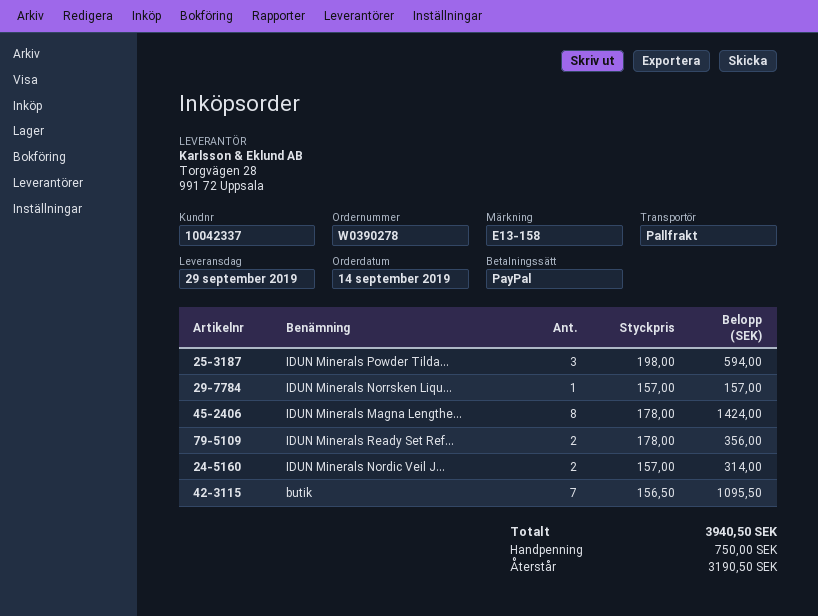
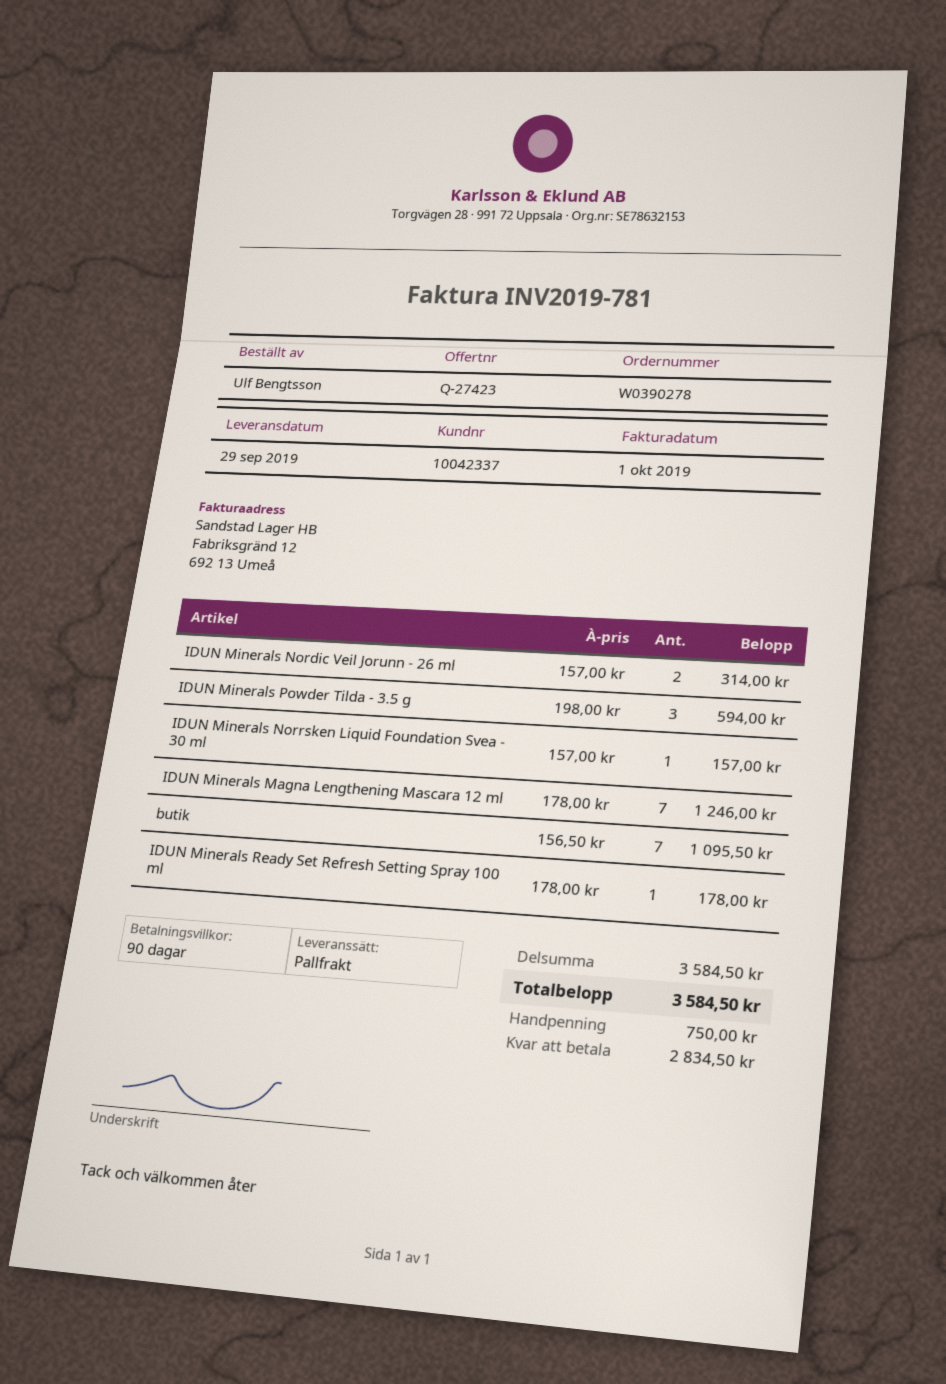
IDUN Minerals Magna Lengthe...: 8 x 178.00 = 1424.00 -> 7 x 178.00 = 1246.00
IDUN Minerals Ready Set Ref...: 2 x 178.00 = 356.00 -> 1 x 178.00 = 178.00
total: 3940.50 -> 3584.50
balance: 3190.50 -> 2834.50

